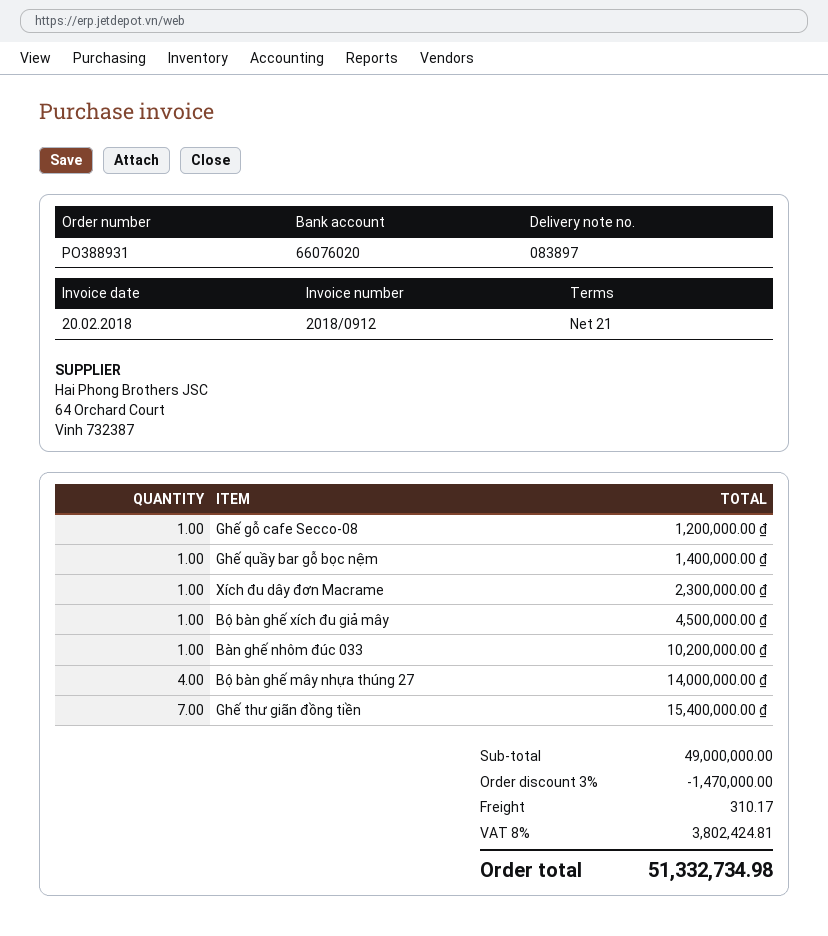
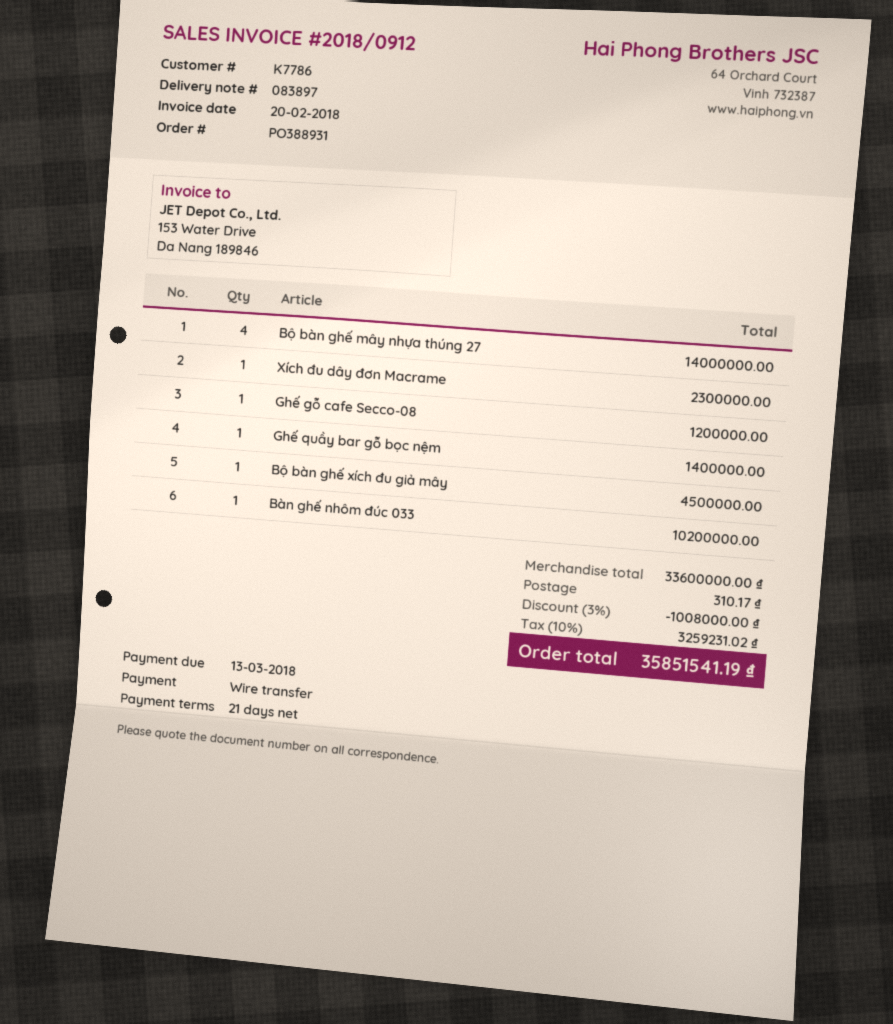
Ghế thư giãn đồng tiền: 7 for 15400000.00 -> none
subtotal: 49000000.00 -> 33600000.00
discount: 3% = 1470000.00 -> 3% = 1008000.00
tax: 8% = 3802424.81 -> 10% = 3259231.02
total: 51332734.98 -> 35851541.19

